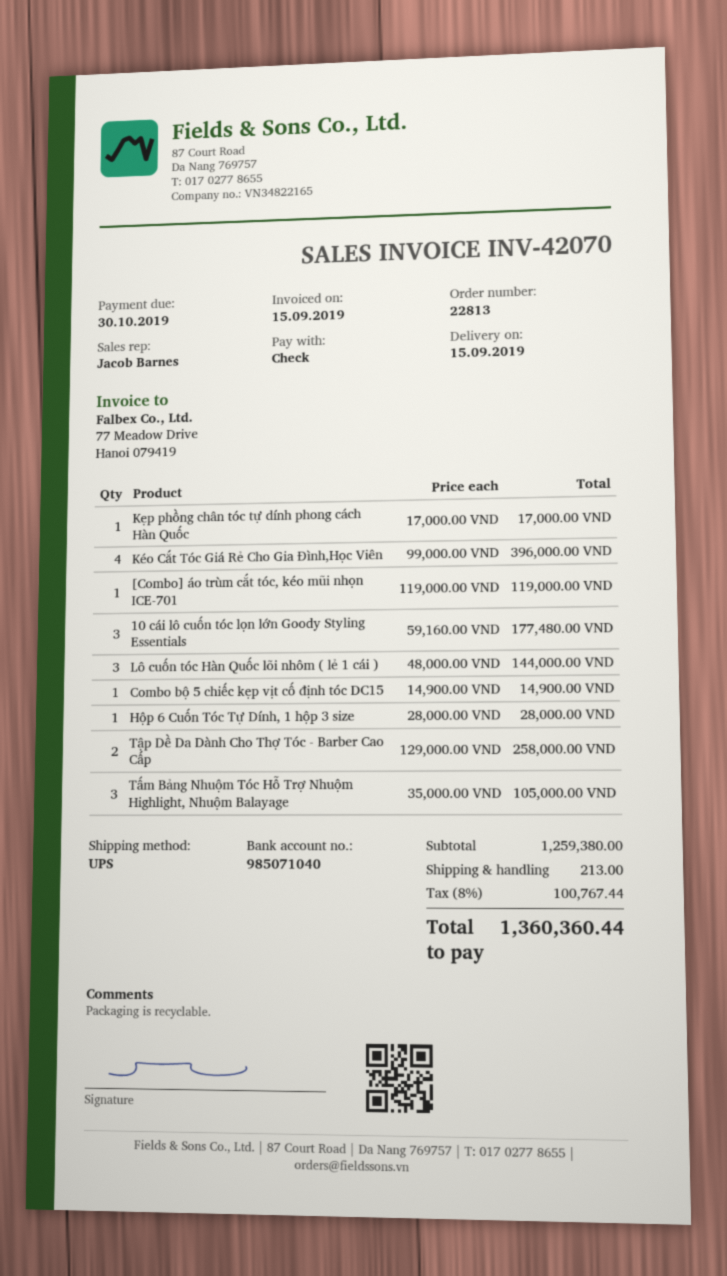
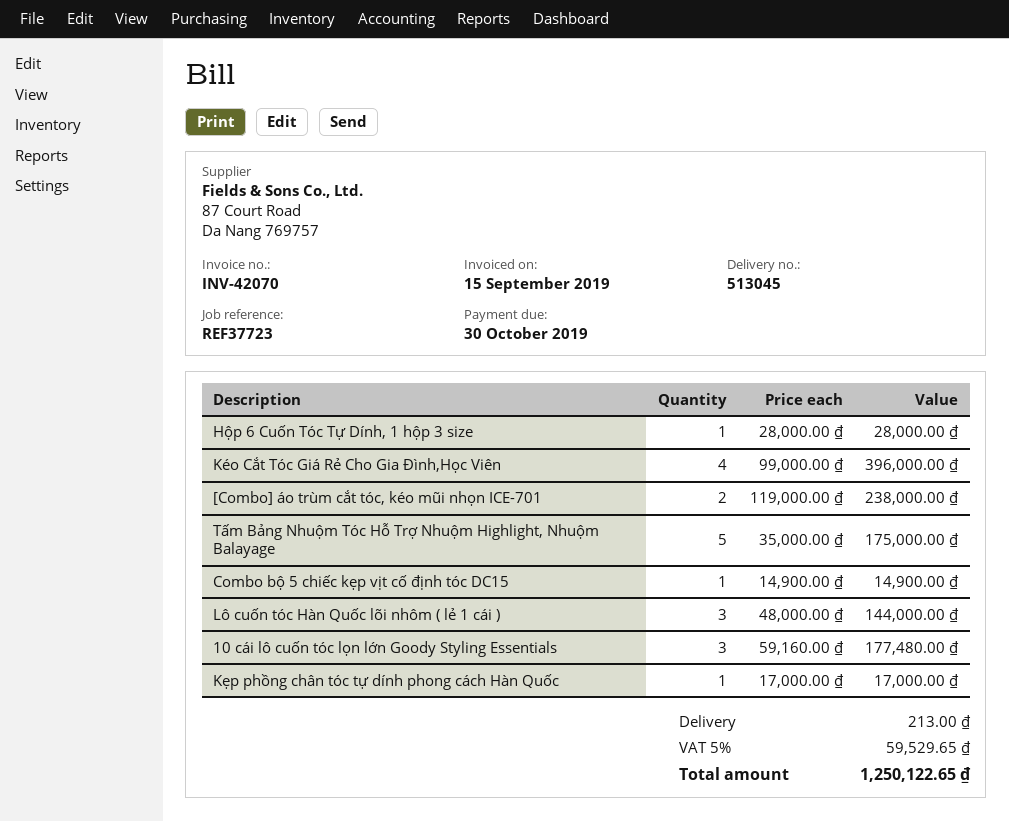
[Combo] áo trùm cắt tóc, kéo mũi nhọn ICE-701: 1 x 119000.00 = 119000.00 -> 2 x 119000.00 = 238000.00
Tập Dề Da Dành Cho Thợ Tóc - Barber Cao Cấp: 2 x 129000.00 = 258000.00 -> none
Tấm Bảng Nhuộm Tóc Hỗ Trợ Nhuộm Highlight, Nhuộm Balayage: 3 x 35000.00 = 105000.00 -> 5 x 35000.00 = 175000.00
tax: 8% = 100767.44 -> 5% = 59529.65
total: 1360360.44 -> 1250122.65

